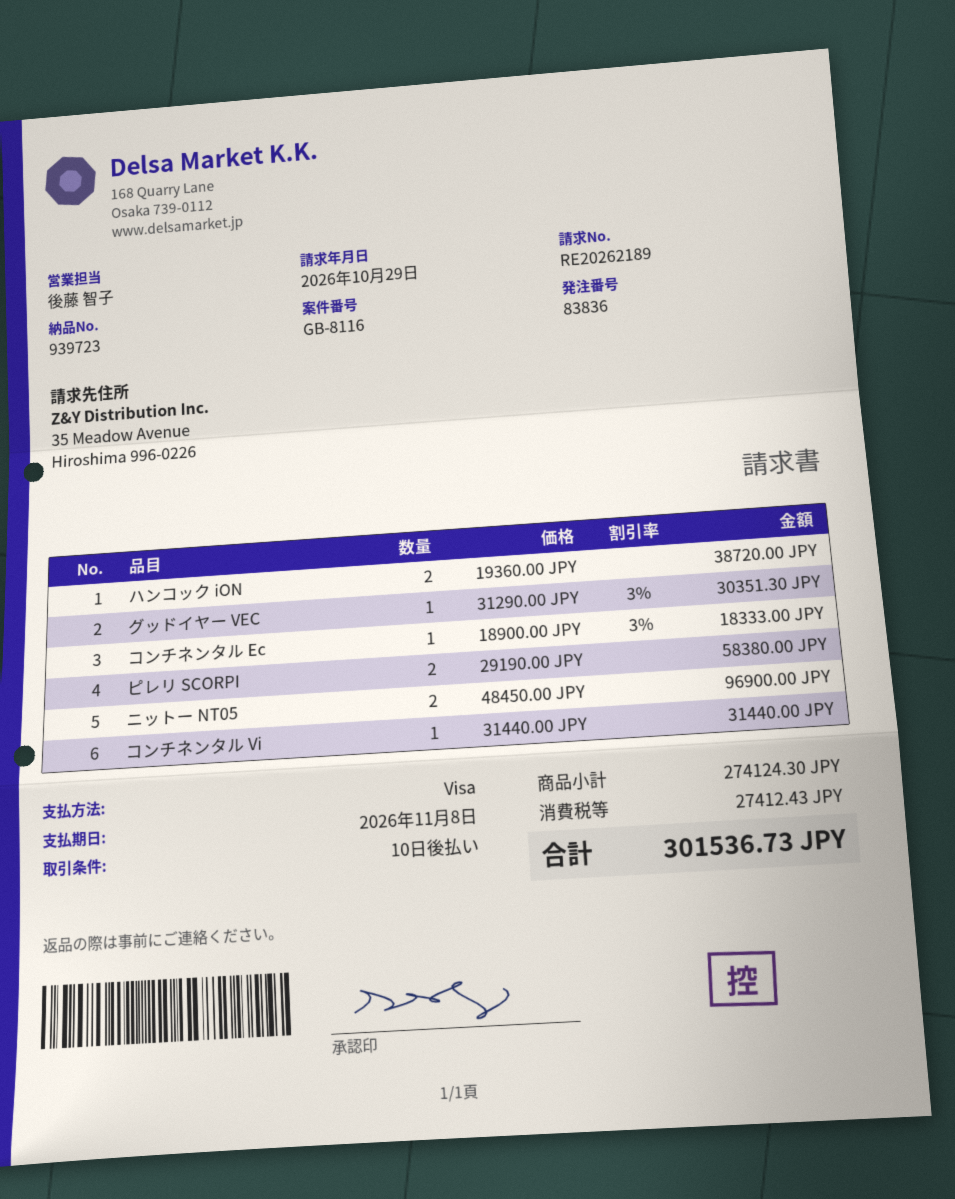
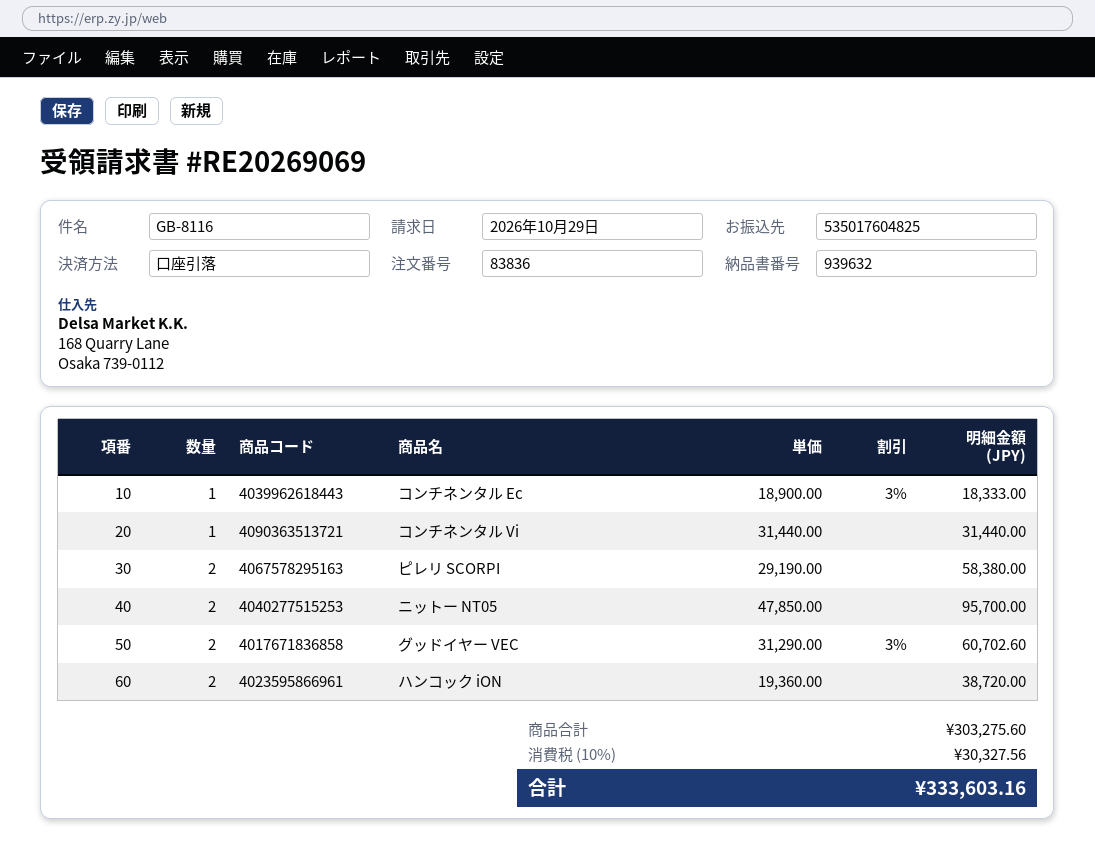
delivery note number: 939723 -> 939632
invoice number: RE20262189 -> RE20269069
payment method: Visa -> direct debit
グッドイヤー VEC: 1 x 31290.00 - 3% = 30351.30 -> 2 x 31290.00 - 3% = 60702.60
ニットー NT05: 2 x 48450.00 = 96900.00 -> 2 x 47850.00 = 95700.00
subtotal: 274124.30 -> 303275.60
tax: 27412.43 -> 30327.56
total: 301536.73 -> 333603.16

